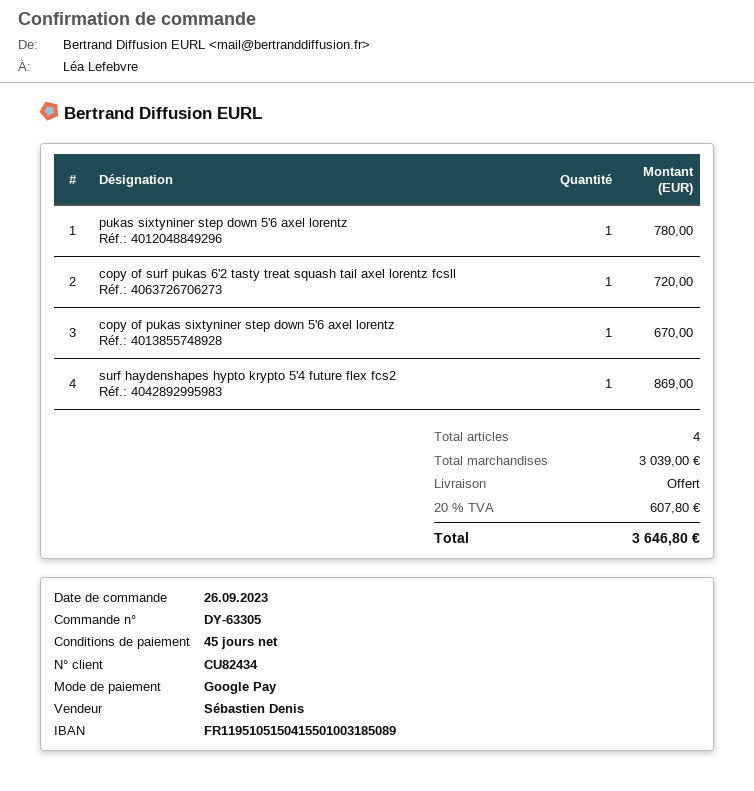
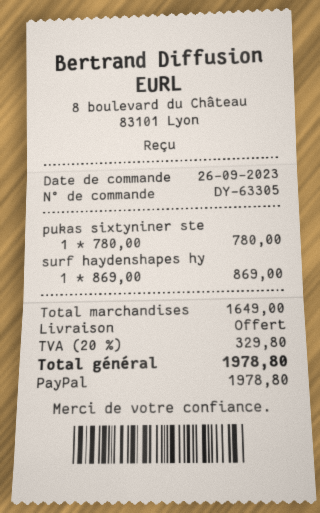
payment method: Google Pay -> PayPal
copy of surf pukas 6'2 tasty treat squash tail axel lorentz fcsll: 1 for 720.00 -> none
copy of pukas sixtyniner step down 5'6 axel lorentz: 1 for 670.00 -> none
subtotal: 3039.00 -> 1649.00
tax: 20% = 607.80 -> 20% = 329.80
total: 3646.80 -> 1978.80

